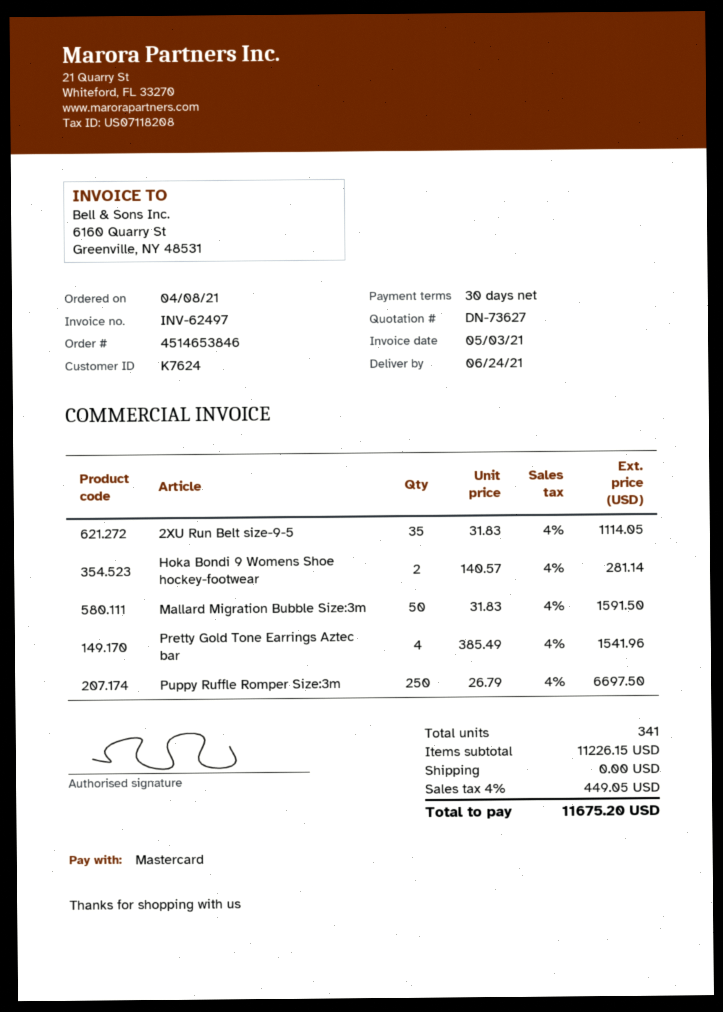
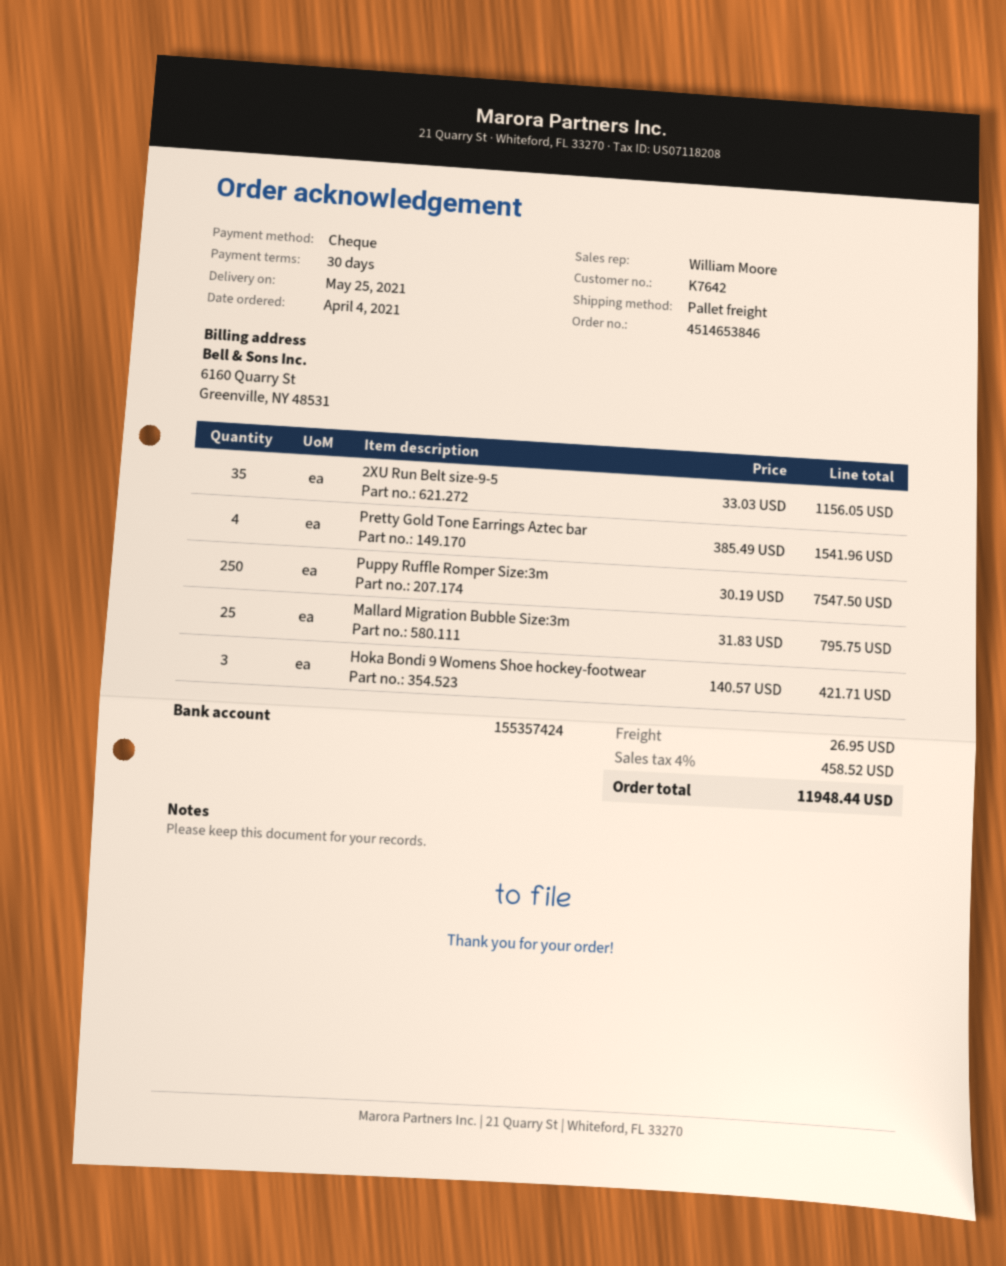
order date: 2021-04-08 -> 2021-04-04
delivery date: 2021-06-24 -> 2021-05-25
customer number: K7624 -> K7642
payment method: Mastercard -> cheque
2XU Run Belt size-9-5: 35 x 31.83 = 1114.05 -> 35 x 33.03 = 1156.05
Hoka Bondi 9 Womens Shoe hockey-footwear: 2 x 140.57 = 281.14 -> 3 x 140.57 = 421.71
Mallard Migration Bubble Size:3m: 50 x 31.83 = 1591.50 -> 25 x 31.83 = 795.75
Puppy Ruffle Romper Size:3m: 250 x 26.79 = 6697.50 -> 250 x 30.19 = 7547.50
shipping: 0.00 -> 26.95
tax: 4% = 449.05 -> 4% = 458.52
total: 11675.20 -> 11948.44

